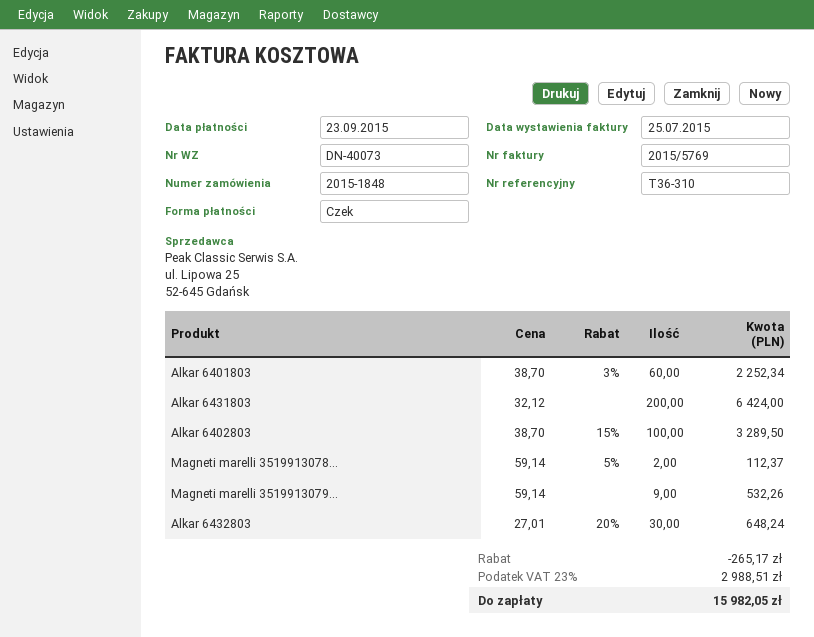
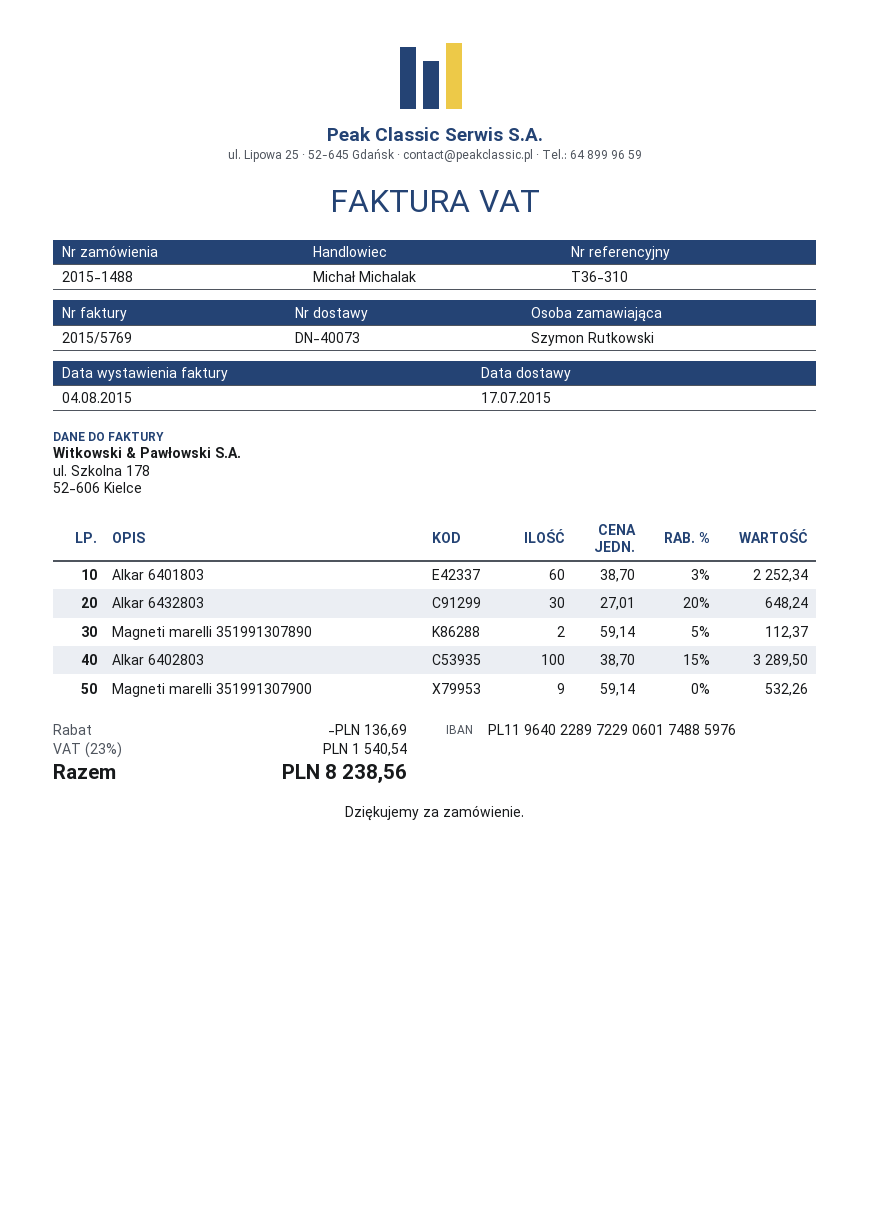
order number: 2015-1848 -> 2015-1488
invoice date: 2015-07-25 -> 2015-08-04
Alkar 6431803: 200 x 32.12 = 6424.00 -> none
discount: 265.17 -> 136.69
tax: 23% = 2988.51 -> 23% = 1540.54
total: 15982.05 -> 8238.56

